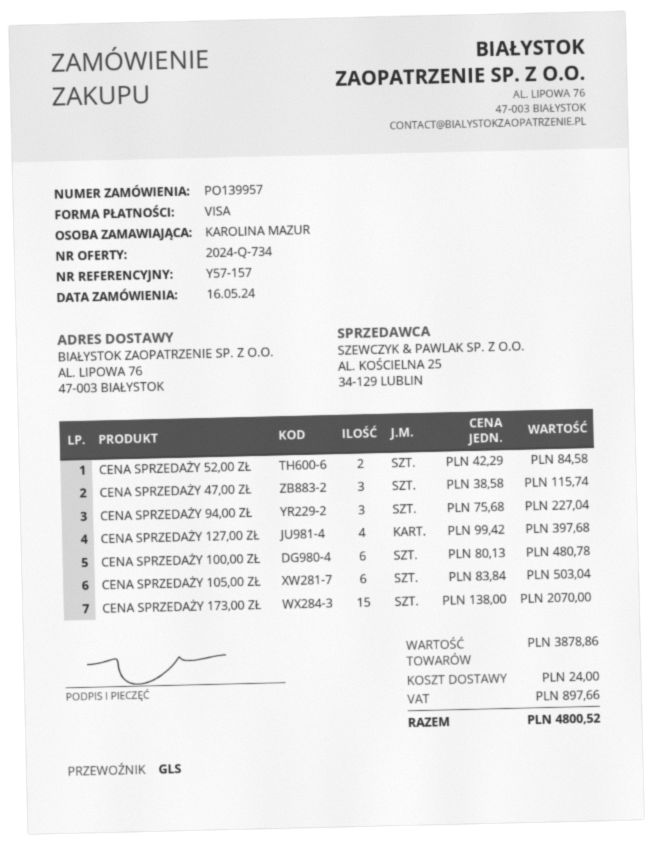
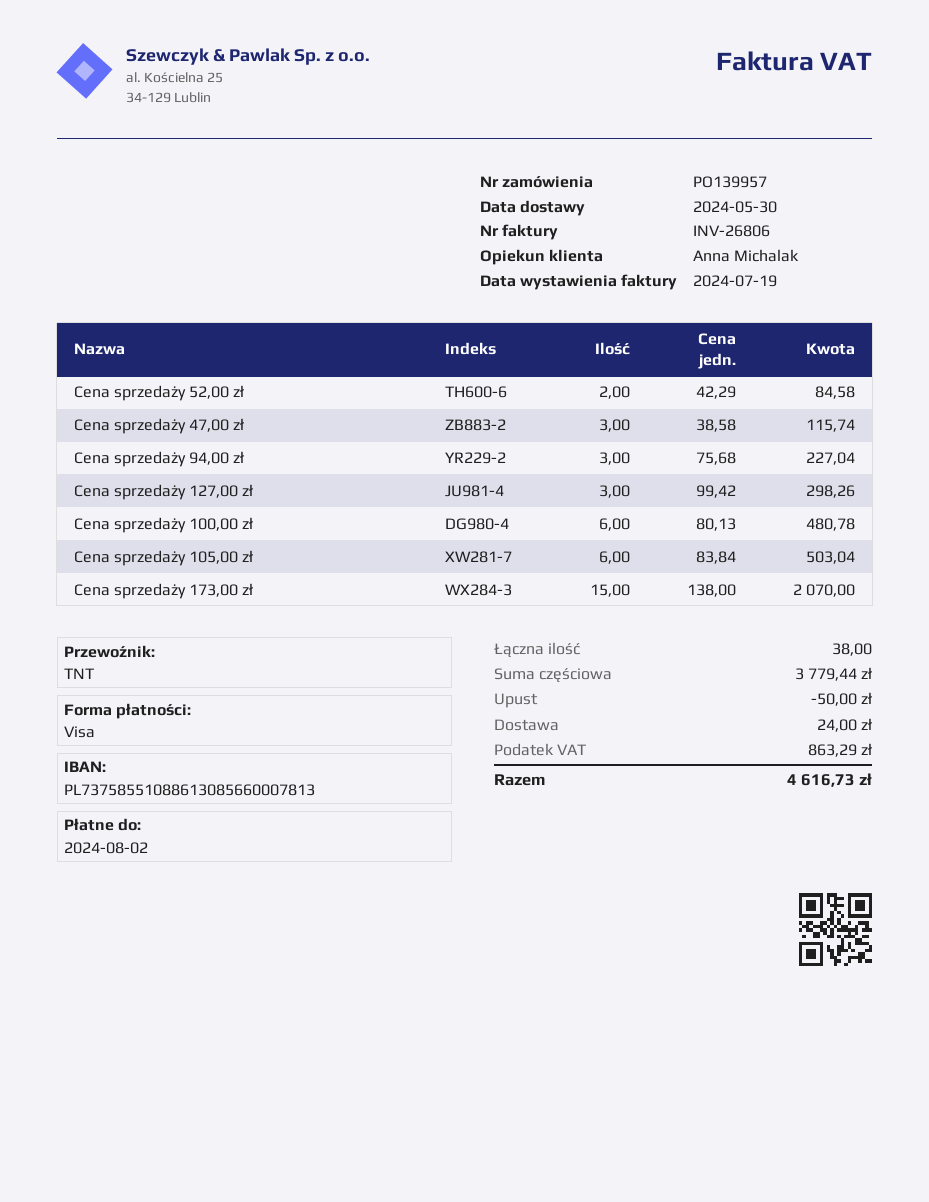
shipping method: GLS -> TNT
CENA SPRZEDAŻY 127,00 ZŁ: 4 x 99.42 = 397.68 -> 3 x 99.42 = 298.26
subtotal: 3878.86 -> 3779.44
discount: none -> 50.00
tax: 897.66 -> 863.29
total: 4800.52 -> 4616.73

